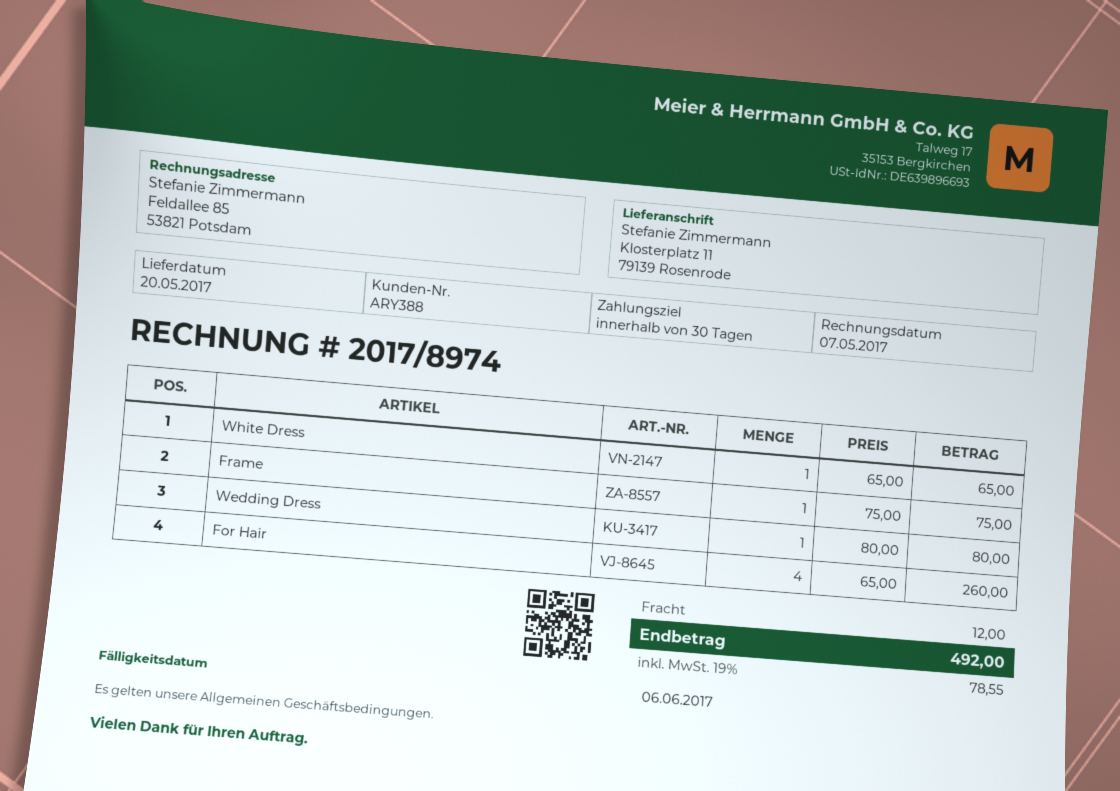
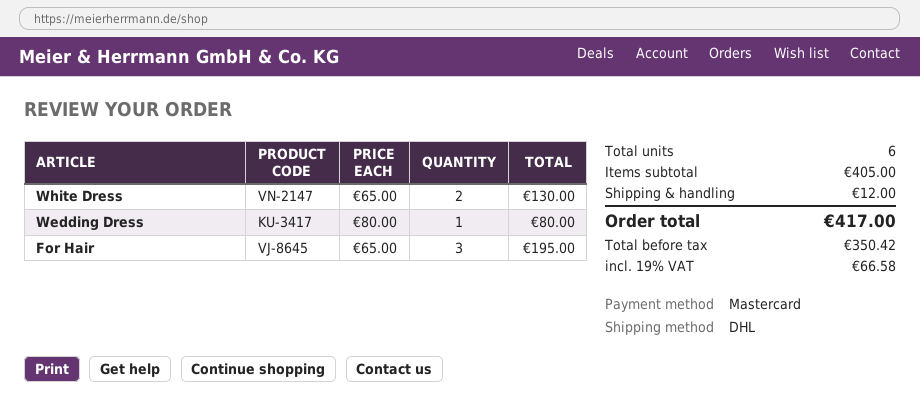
White Dress: 1 x 65.00 = 65.00 -> 2 x 65.00 = 130.00
Frame: 1 x 75.00 = 75.00 -> none
For Hair: 4 x 65.00 = 260.00 -> 3 x 65.00 = 195.00
tax: 19% = 78.55 -> 19% = 66.58
total: 492.00 -> 417.00

